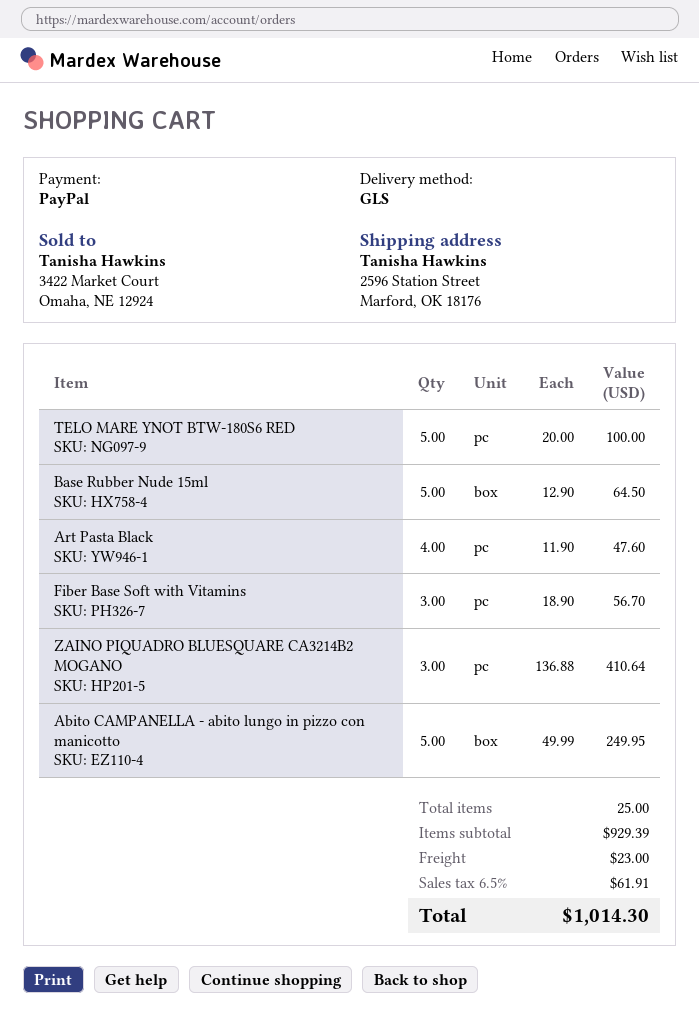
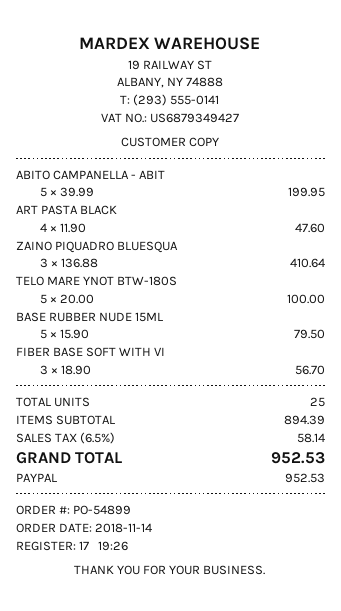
Base Rubber Nude 15ml: 5 x 12.90 = 64.50 -> 5 x 15.90 = 79.50
Abito CAMPANELLA - abito lungo in pizzo con manicotto: 5 x 49.99 = 249.95 -> 5 x 39.99 = 199.95
subtotal: 929.39 -> 894.39
shipping: 23.00 -> none
tax: 6.5% = 61.91 -> 6.5% = 58.14
total: 1014.30 -> 952.53

